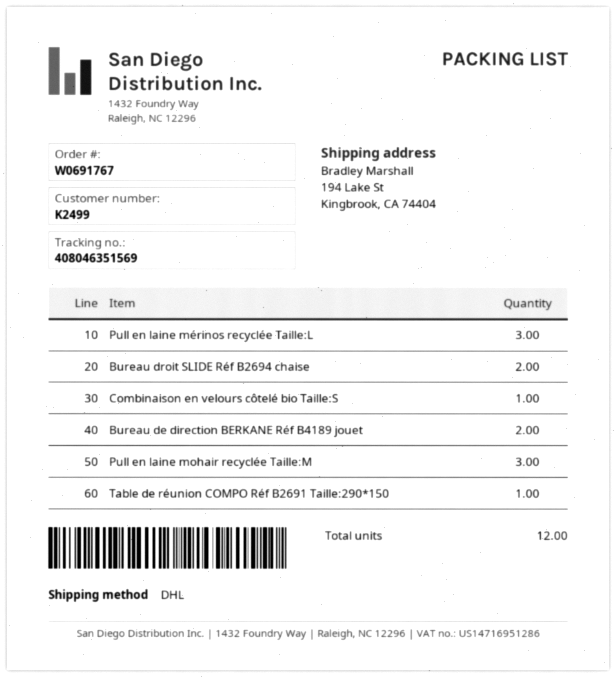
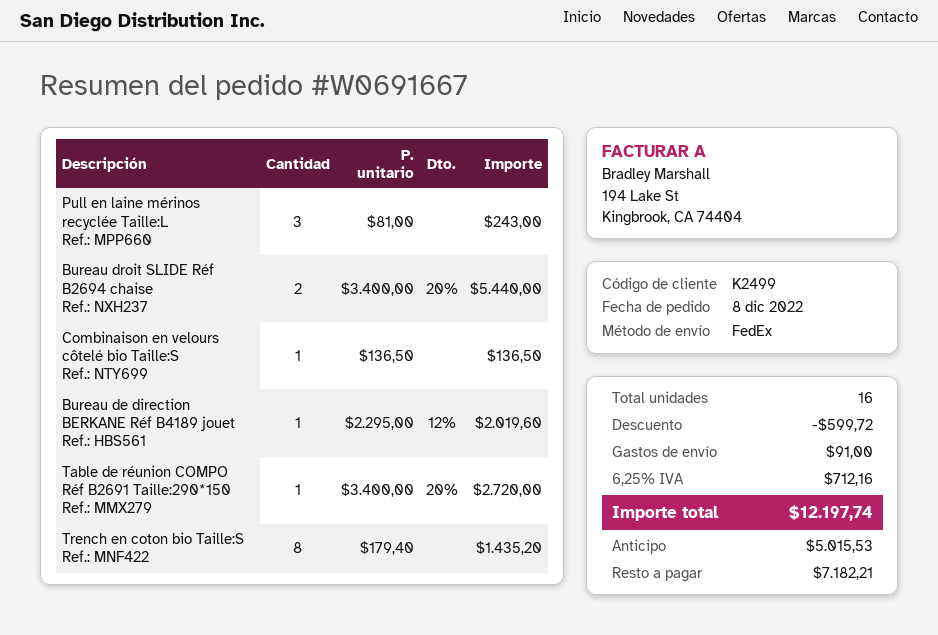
order number: W0691767 -> W0691667
shipping method: DHL -> FedEx
Bureau de direction BERKANE Réf B4189 jouet: 2 -> 1
Pull en laine mohair recyclée Taille:M: 3 -> none
Trench en coton bio Taille:S: none -> 8
total quantity: 12 -> 16

